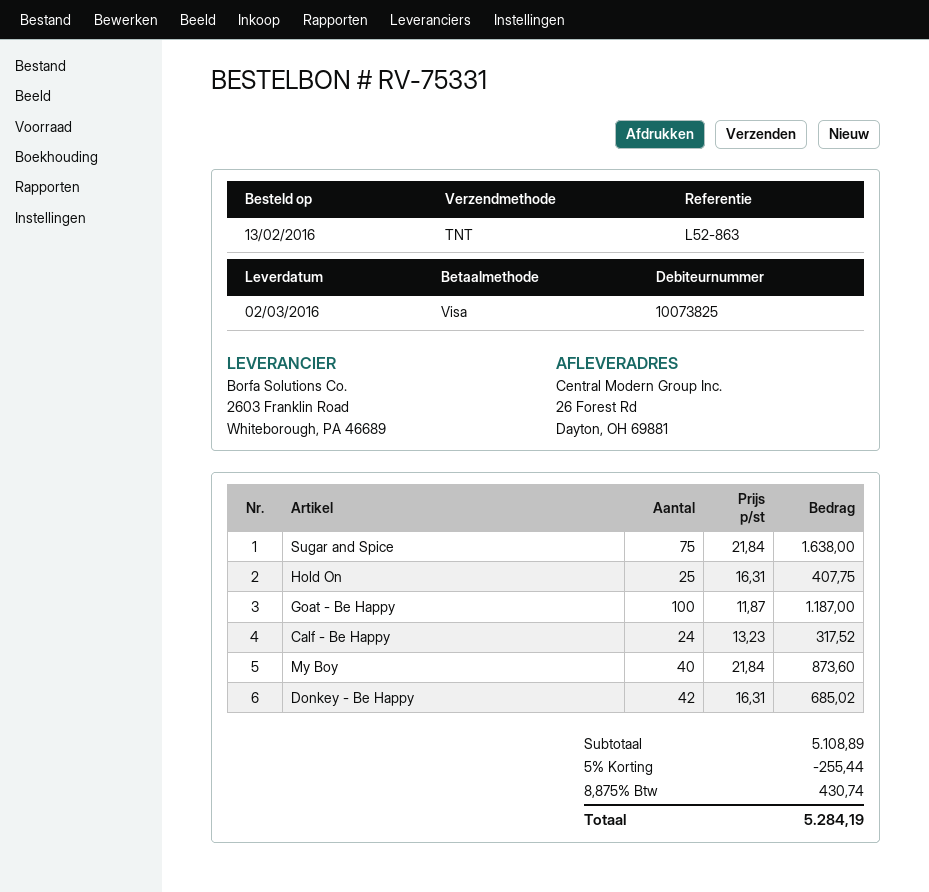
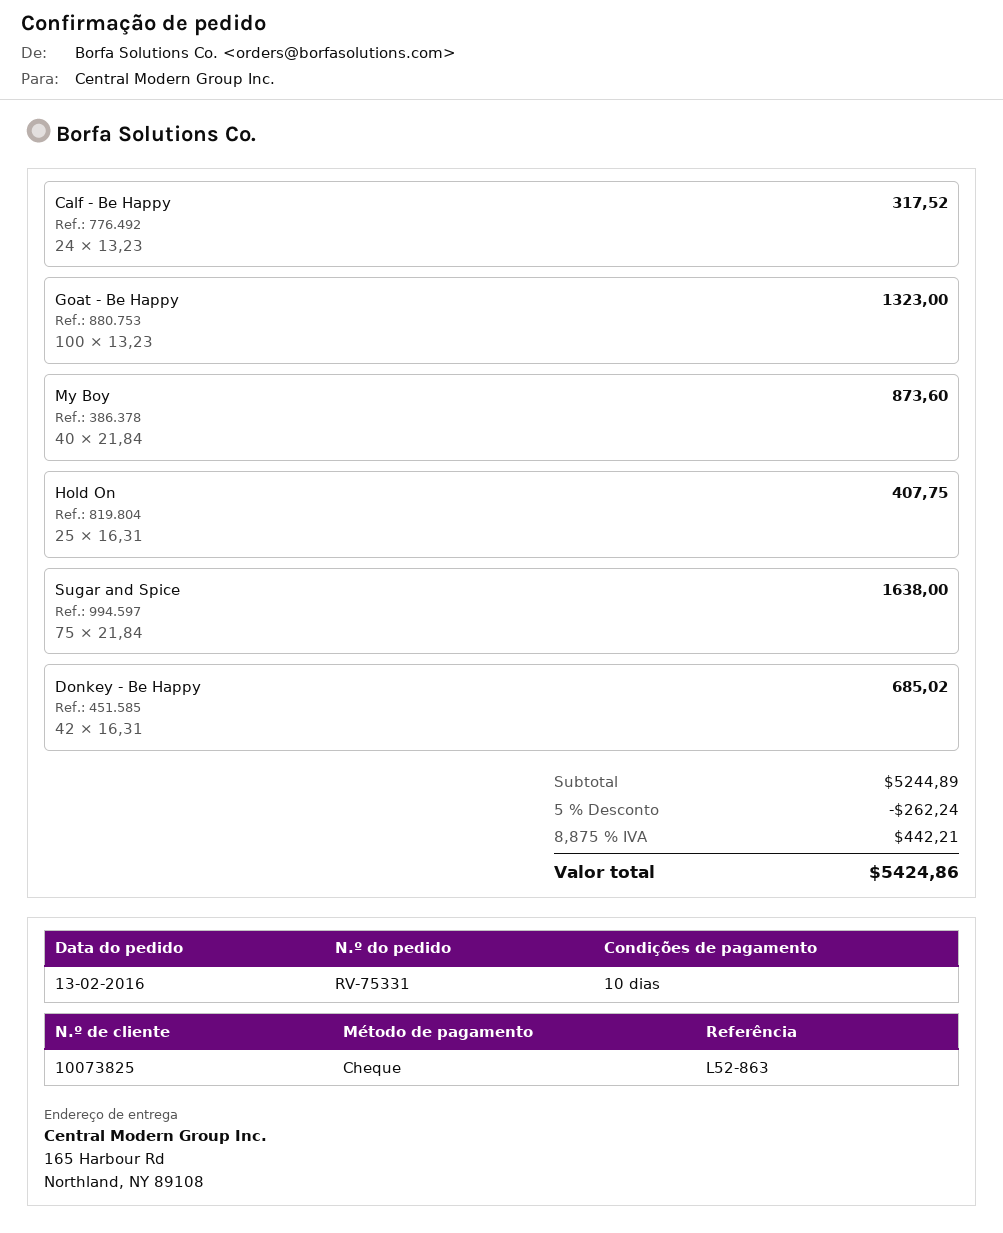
payment method: Visa -> cheque
ship to: 26 Forest Rd, Dayton, OH 69881 -> 165 Harbour Rd, Northland, NY 89108
Goat - Be Happy: 100 x 11.87 = 1187.00 -> 100 x 13.23 = 1323.00
subtotal: 5108.89 -> 5244.89
discount: 5% = 255.44 -> 5% = 262.24
tax: 8.875% = 430.74 -> 8.875% = 442.21
total: 5284.19 -> 5424.86

